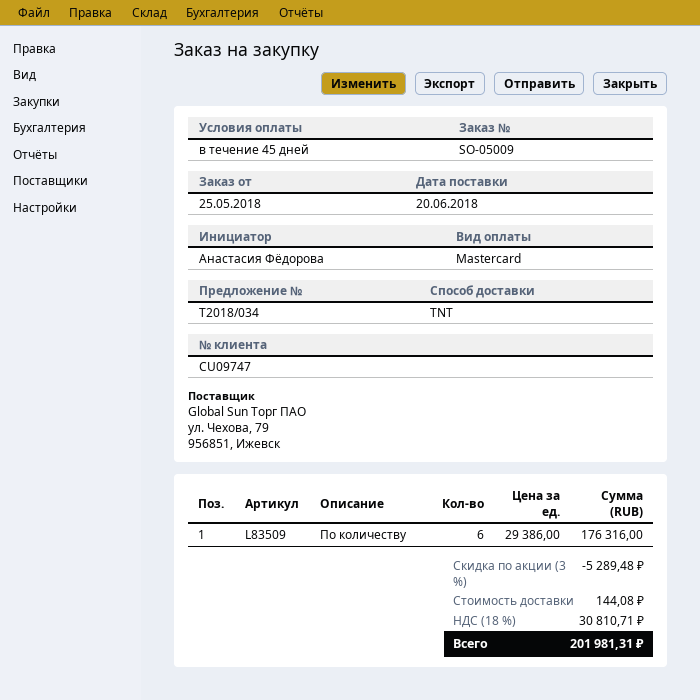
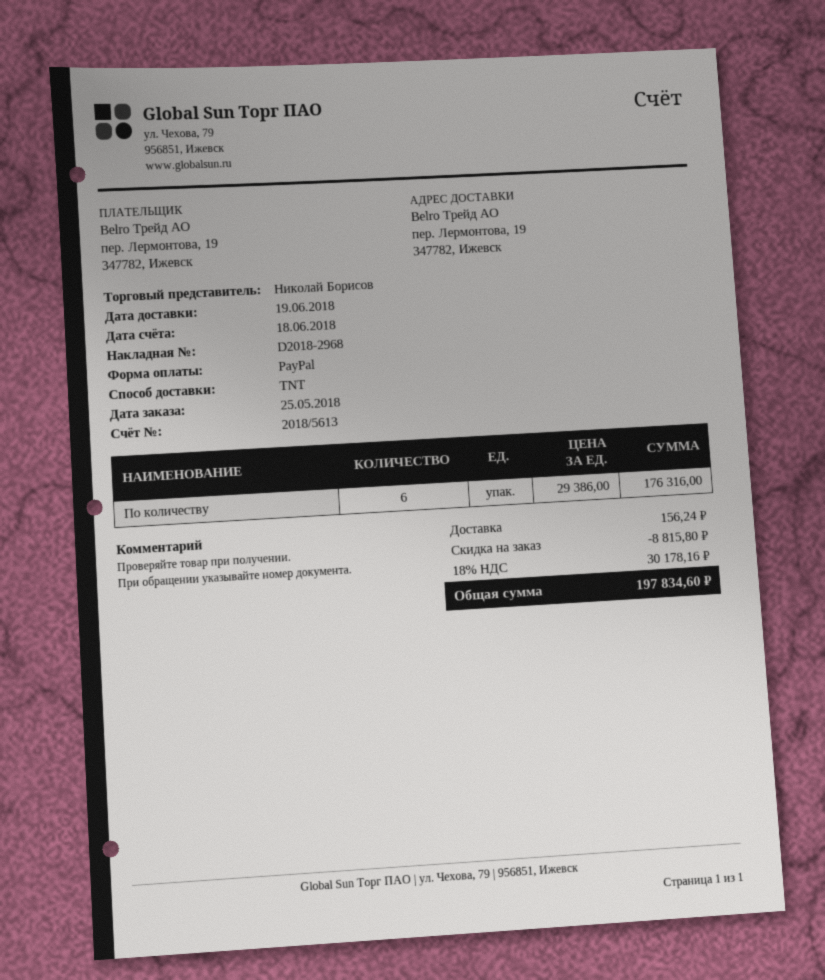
delivery date: 2018-06-20 -> 2018-06-19
payment method: Mastercard -> PayPal
discount: 5289.48 -> 8815.80
shipping: 144.08 -> 156.24
tax: 18% = 30810.71 -> 18% = 30178.16
total: 201981.31 -> 197834.60

